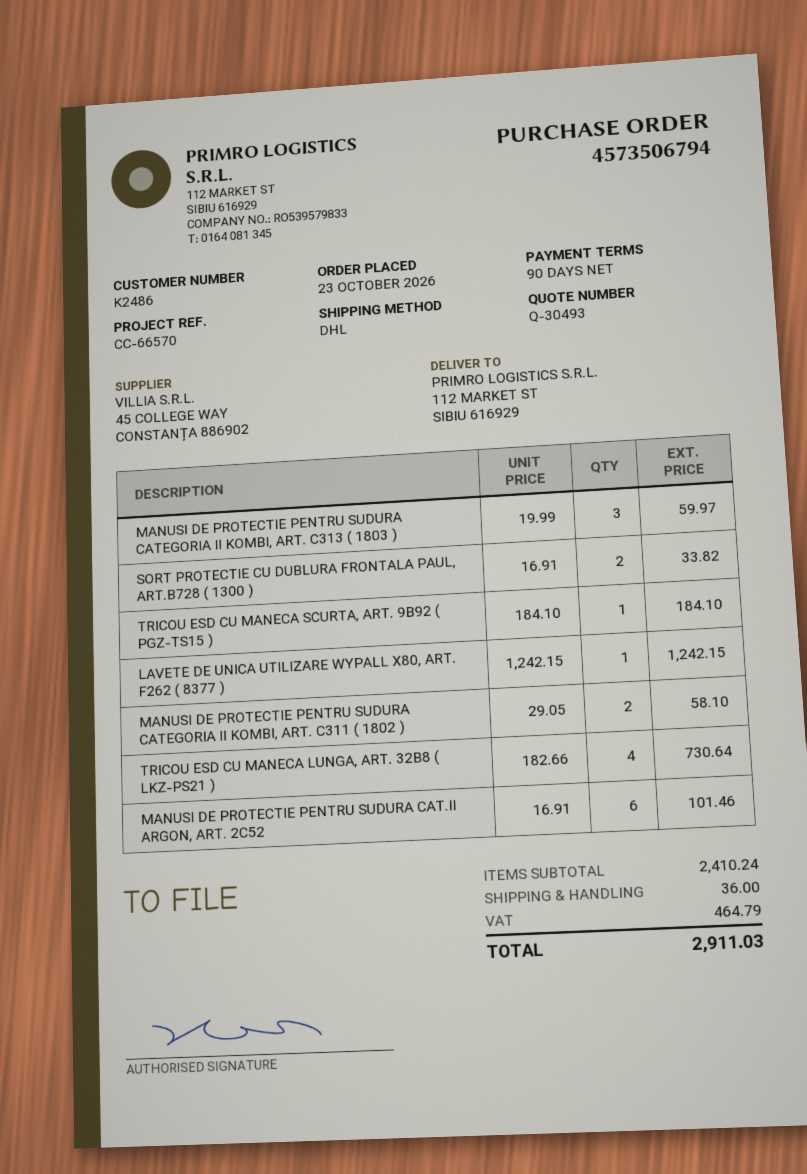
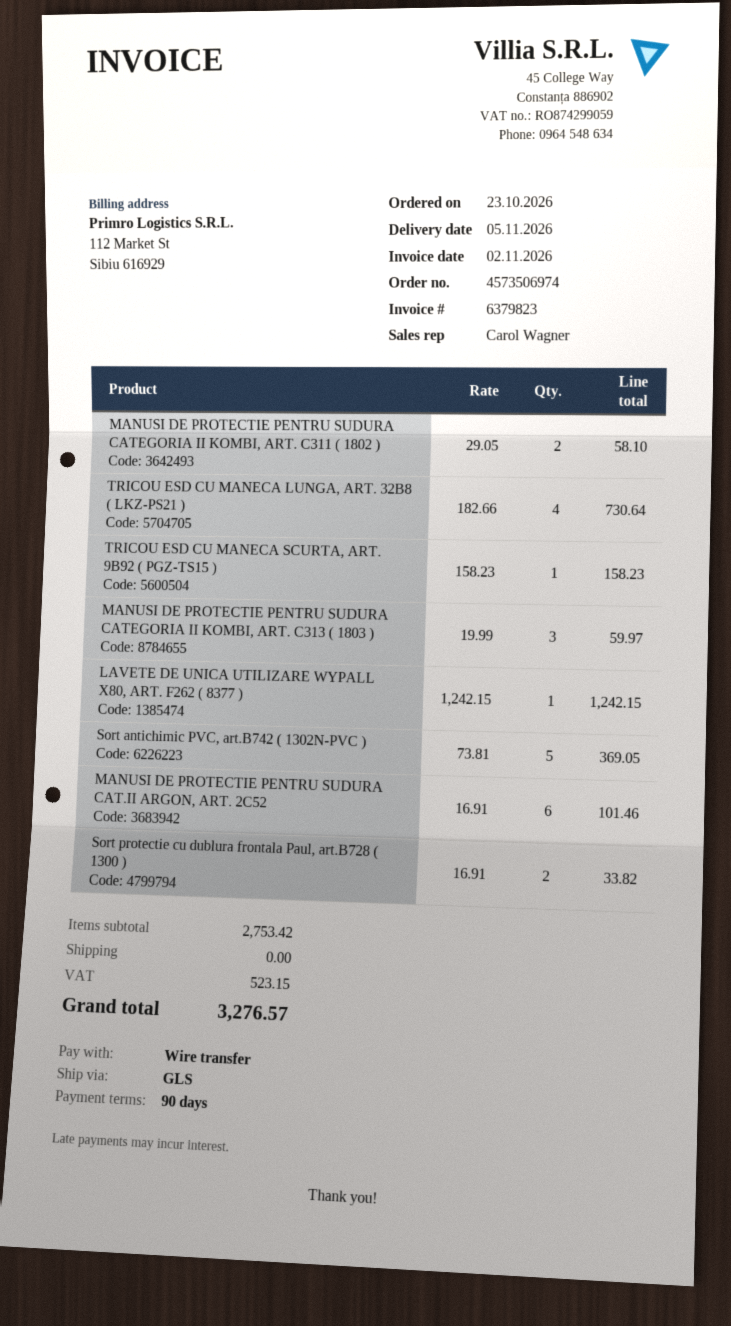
order number: 4573506794 -> 4573506974
shipping method: DHL -> GLS
TRICOU ESD CU MANECA SCURTA, ART. 9B92 ( PGZ-TS15 ): 1 x 184.10 = 184.10 -> 1 x 158.23 = 158.23
Sort antichimic PVC, art.B742 ( 1302N-PVC ): none -> 5 x 73.81 = 369.05
subtotal: 2410.24 -> 2753.42
shipping: 36.00 -> 0.00
tax: 464.79 -> 523.15
total: 2911.03 -> 3276.57

